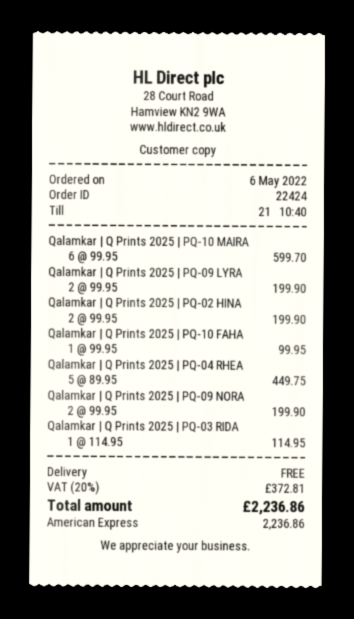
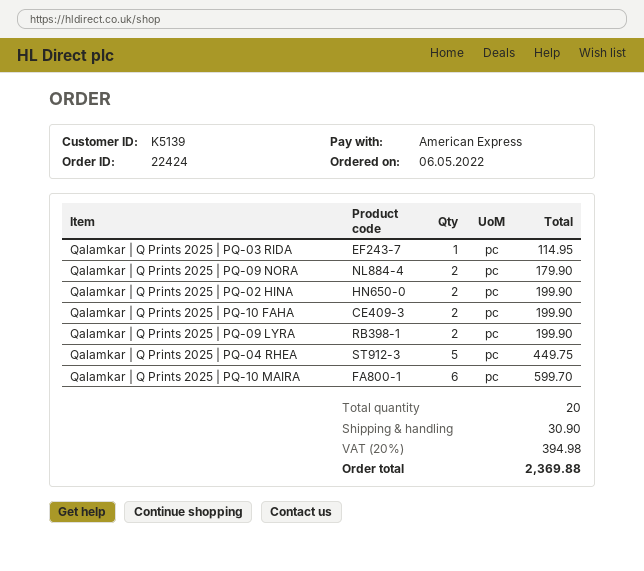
Qalamkar | Q Prints 2025 | PQ-10 FAHA: 1 for 99.95 -> 2 for 199.90
Qalamkar | Q Prints 2025 | PQ-09 NORA: 2 for 199.90 -> 2 for 179.90
shipping: 0.00 -> 30.90
tax: 20% = 372.81 -> 20% = 394.98
total: 2236.86 -> 2369.88

